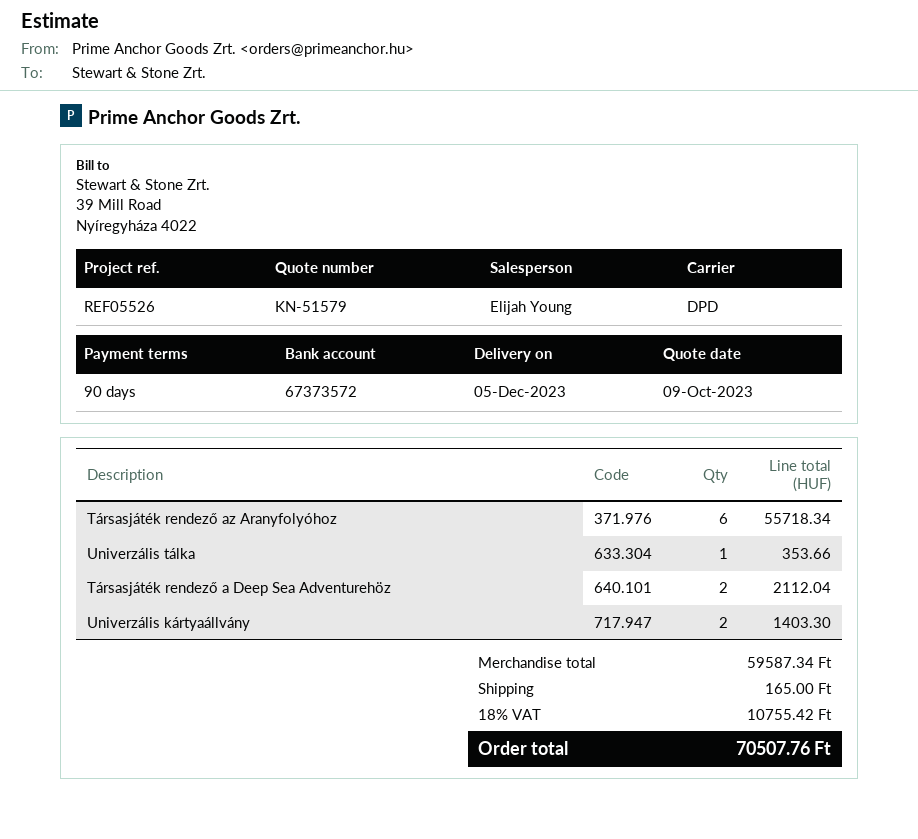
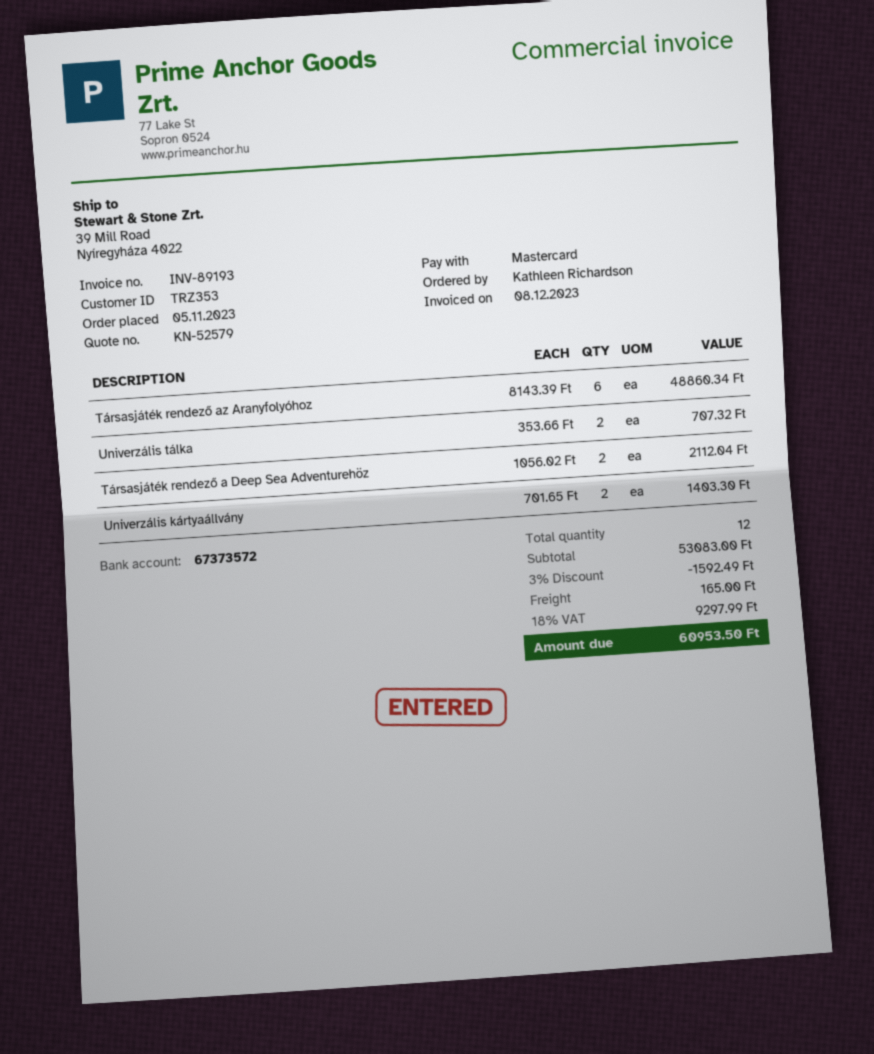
quote number: KN-51579 -> KN-52579
Társasjáték rendező az Aranyfolyóhoz: 6 for 55718.34 -> 6 for 48860.34
Univerzális tálka: 1 for 353.66 -> 2 for 707.32
subtotal: 59587.34 -> 53083.00
discount: none -> 3% = 1592.49
tax: 18% = 10755.42 -> 18% = 9297.99
total: 70507.76 -> 60953.50

